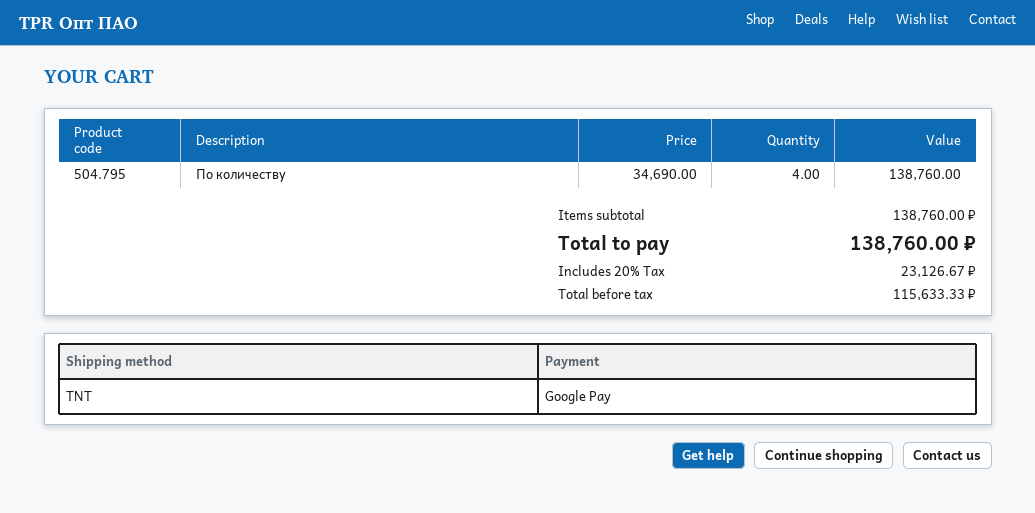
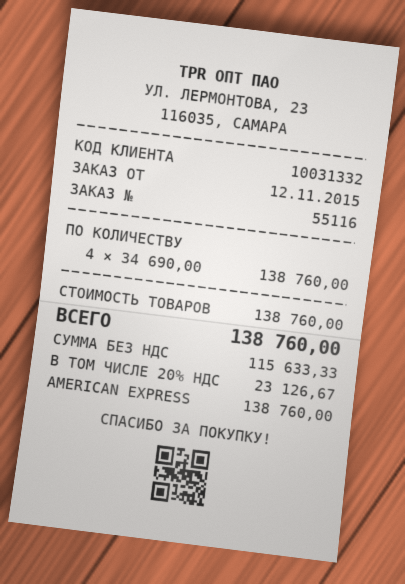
payment method: Google Pay -> American Express

